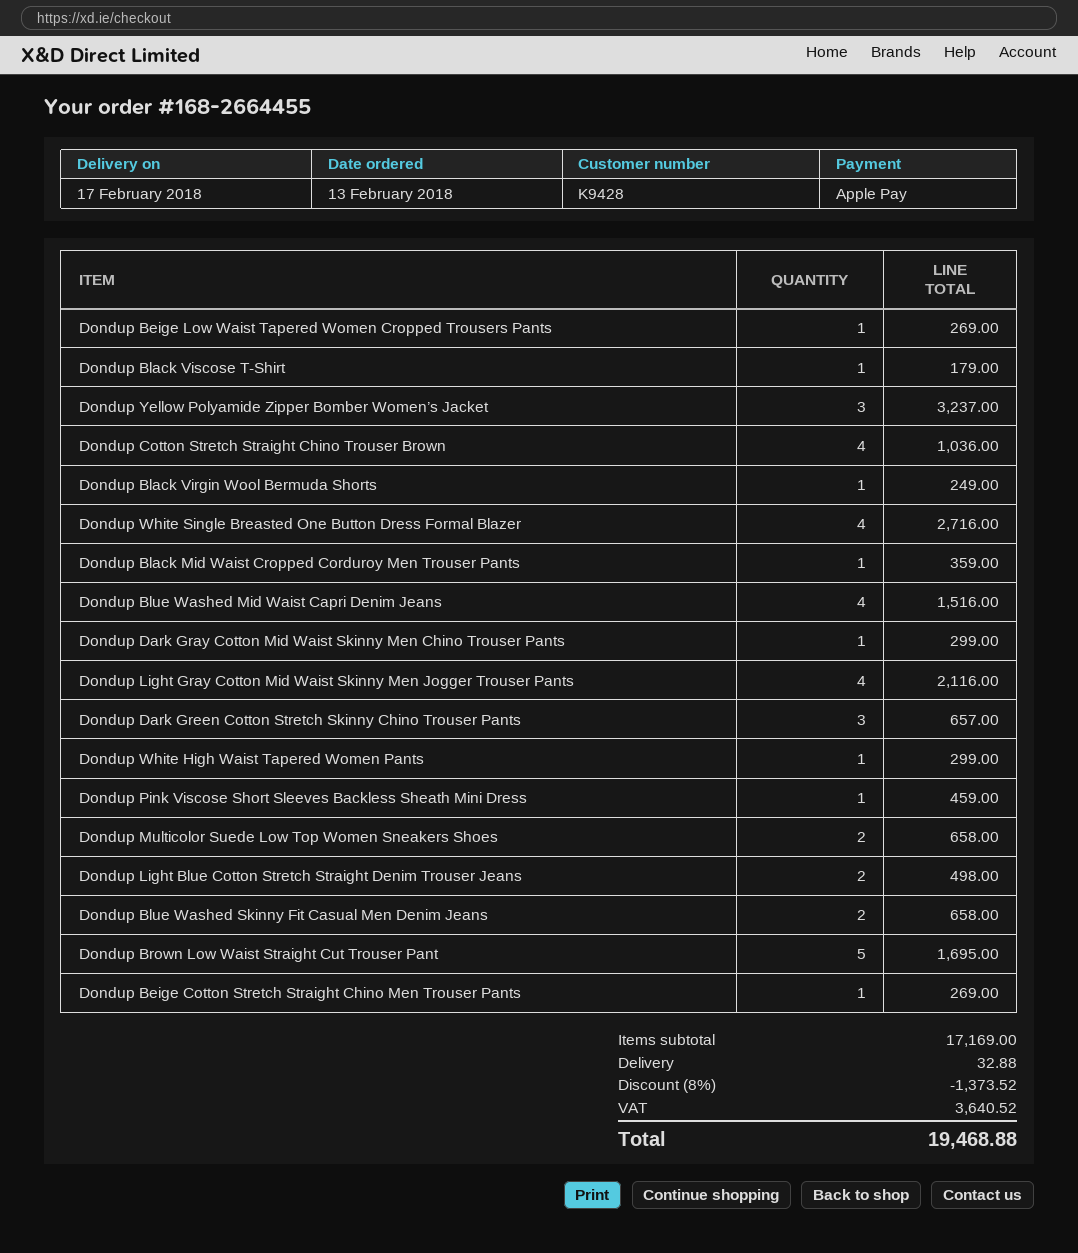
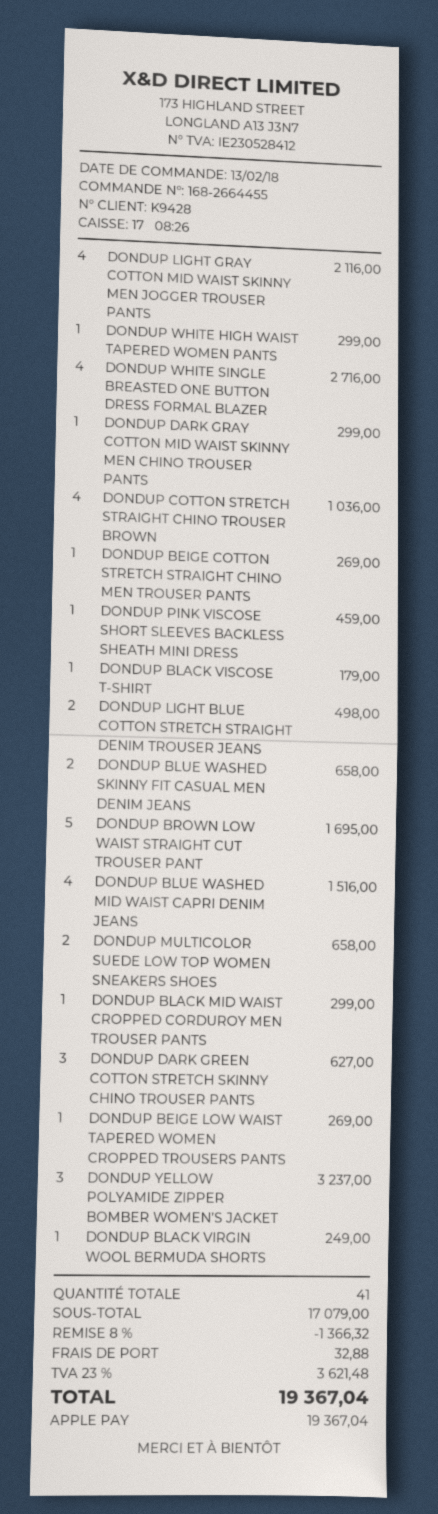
Dondup Black Mid Waist Cropped Corduroy Men Trouser Pants: 1 for 359.00 -> 1 for 299.00
Dondup Dark Green Cotton Stretch Skinny Chino Trouser Pants: 3 for 657.00 -> 3 for 627.00
subtotal: 17169.00 -> 17079.00
discount: 8% = 1373.52 -> 8% = 1366.32
tax: 3640.52 -> 3621.48
total: 19468.88 -> 19367.04

